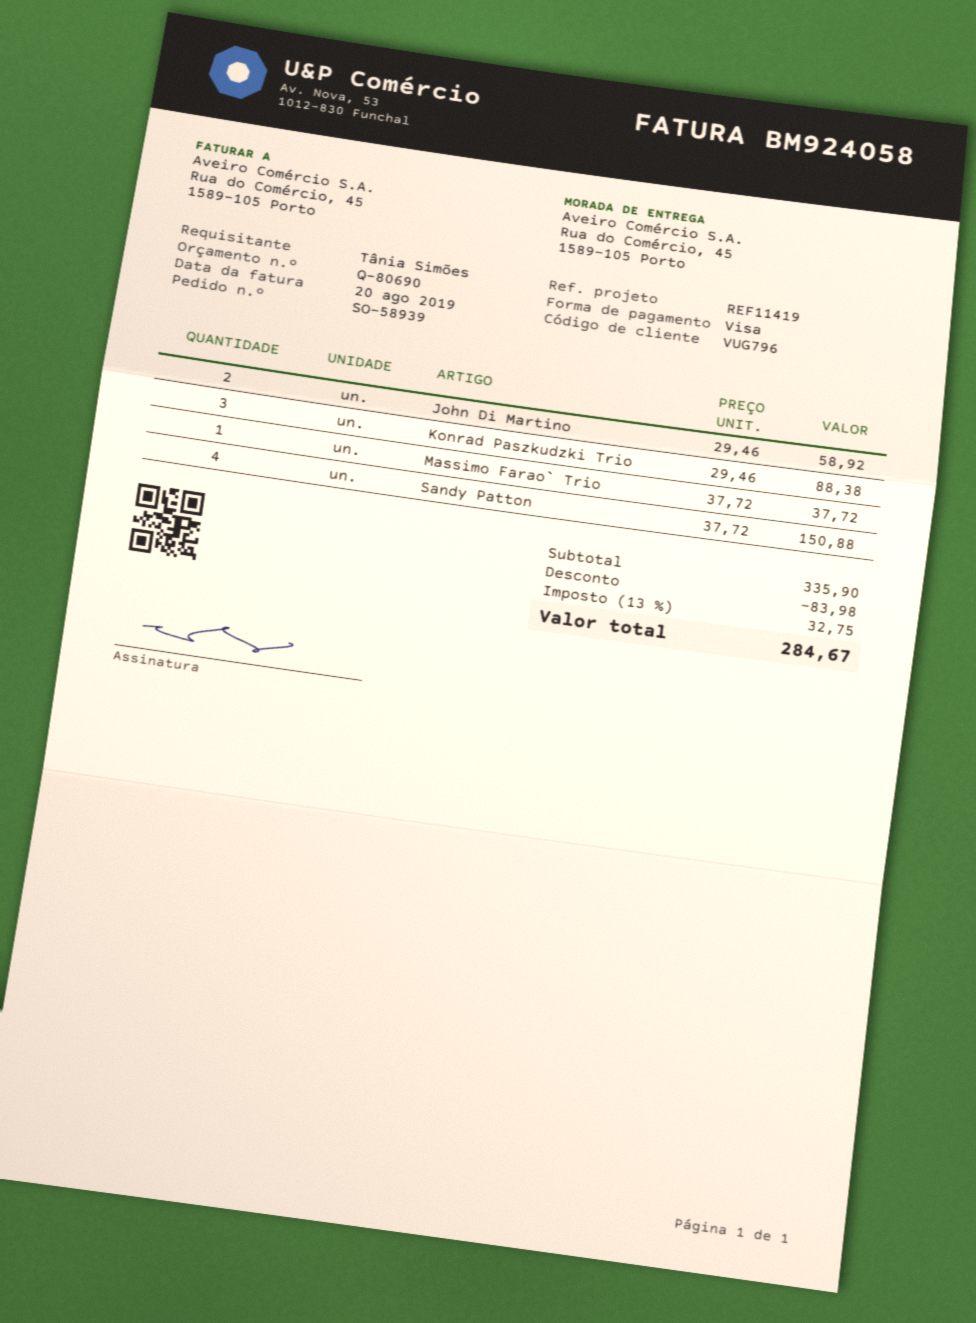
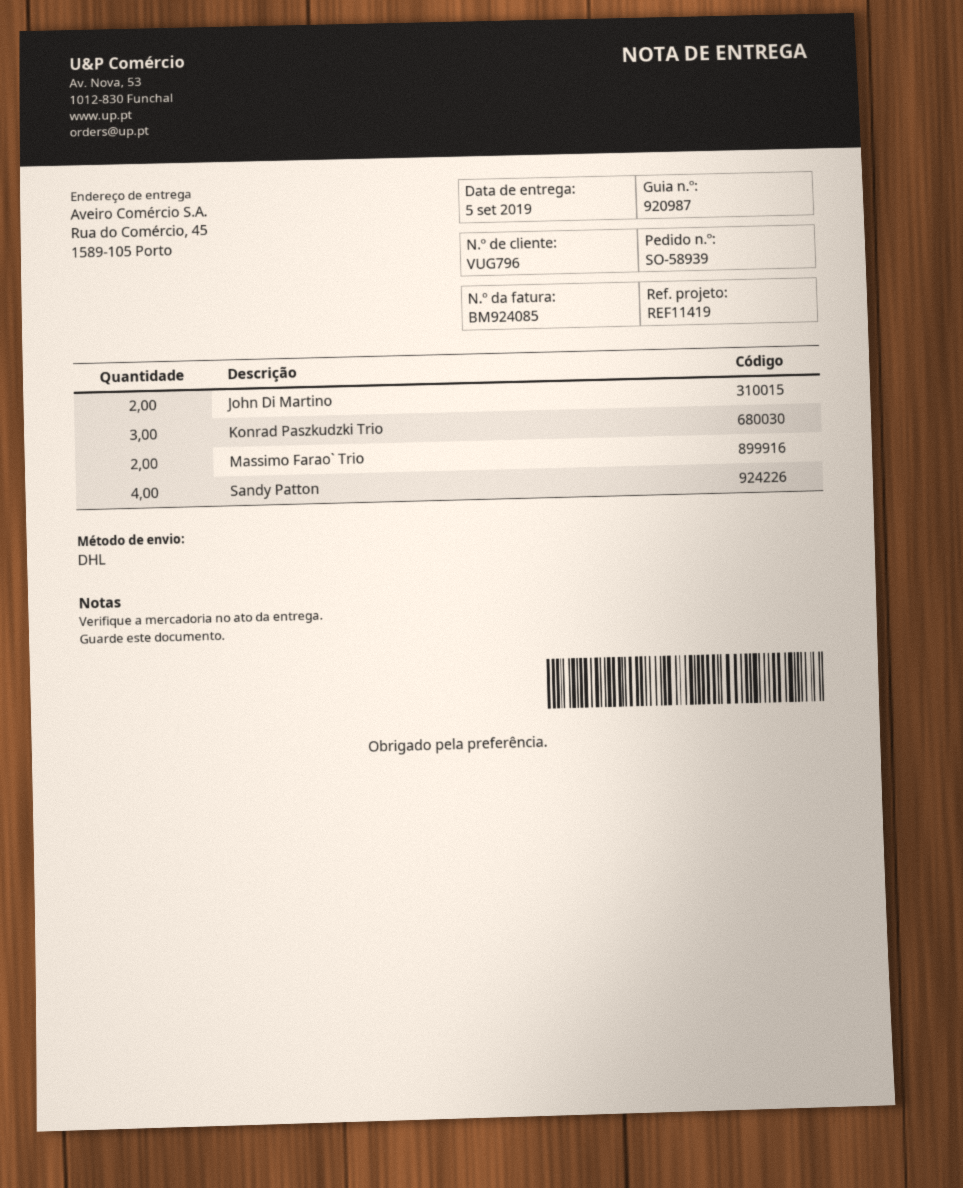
invoice number: BM924058 -> BM924085
Massimo Farao` Trio: 1 -> 2

